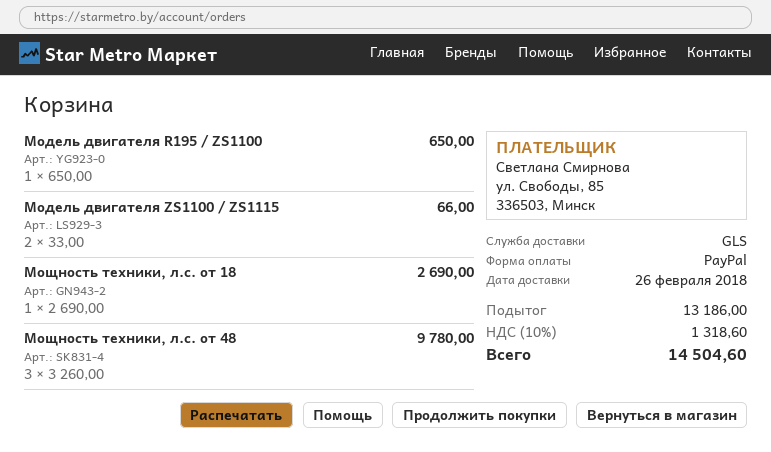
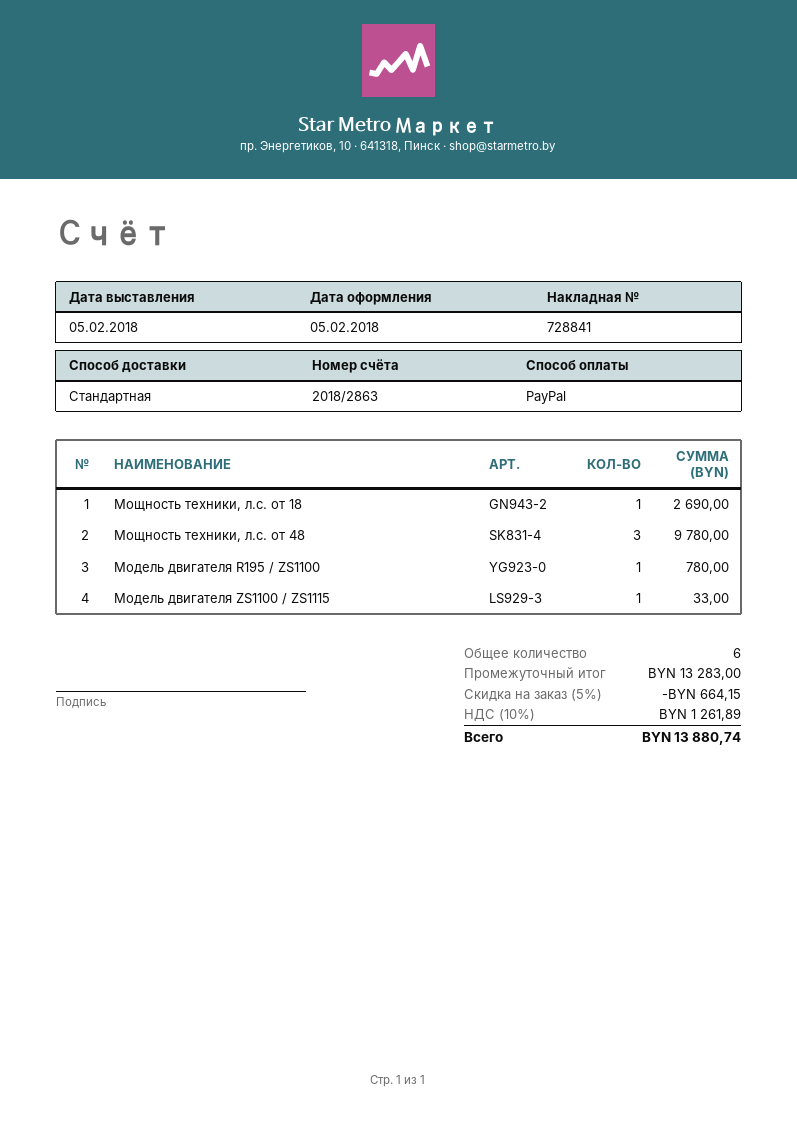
shipping method: GLS -> standard
Модель двигателя R195 / ZS1100: 1 for 650.00 -> 1 for 780.00
Модель двигателя ZS1100 / ZS1115: 2 for 66.00 -> 1 for 33.00
subtotal: 13186.00 -> 13283.00
discount: none -> 5% = 664.15
tax: 10% = 1318.60 -> 10% = 1261.89
total: 14504.60 -> 13880.74

